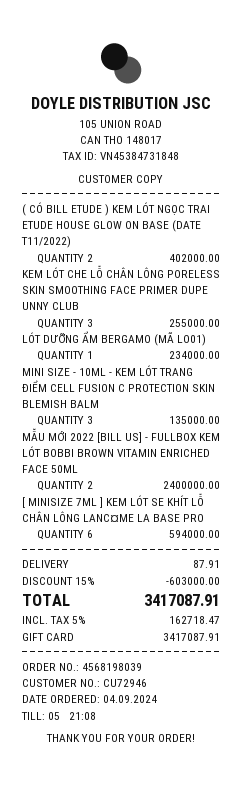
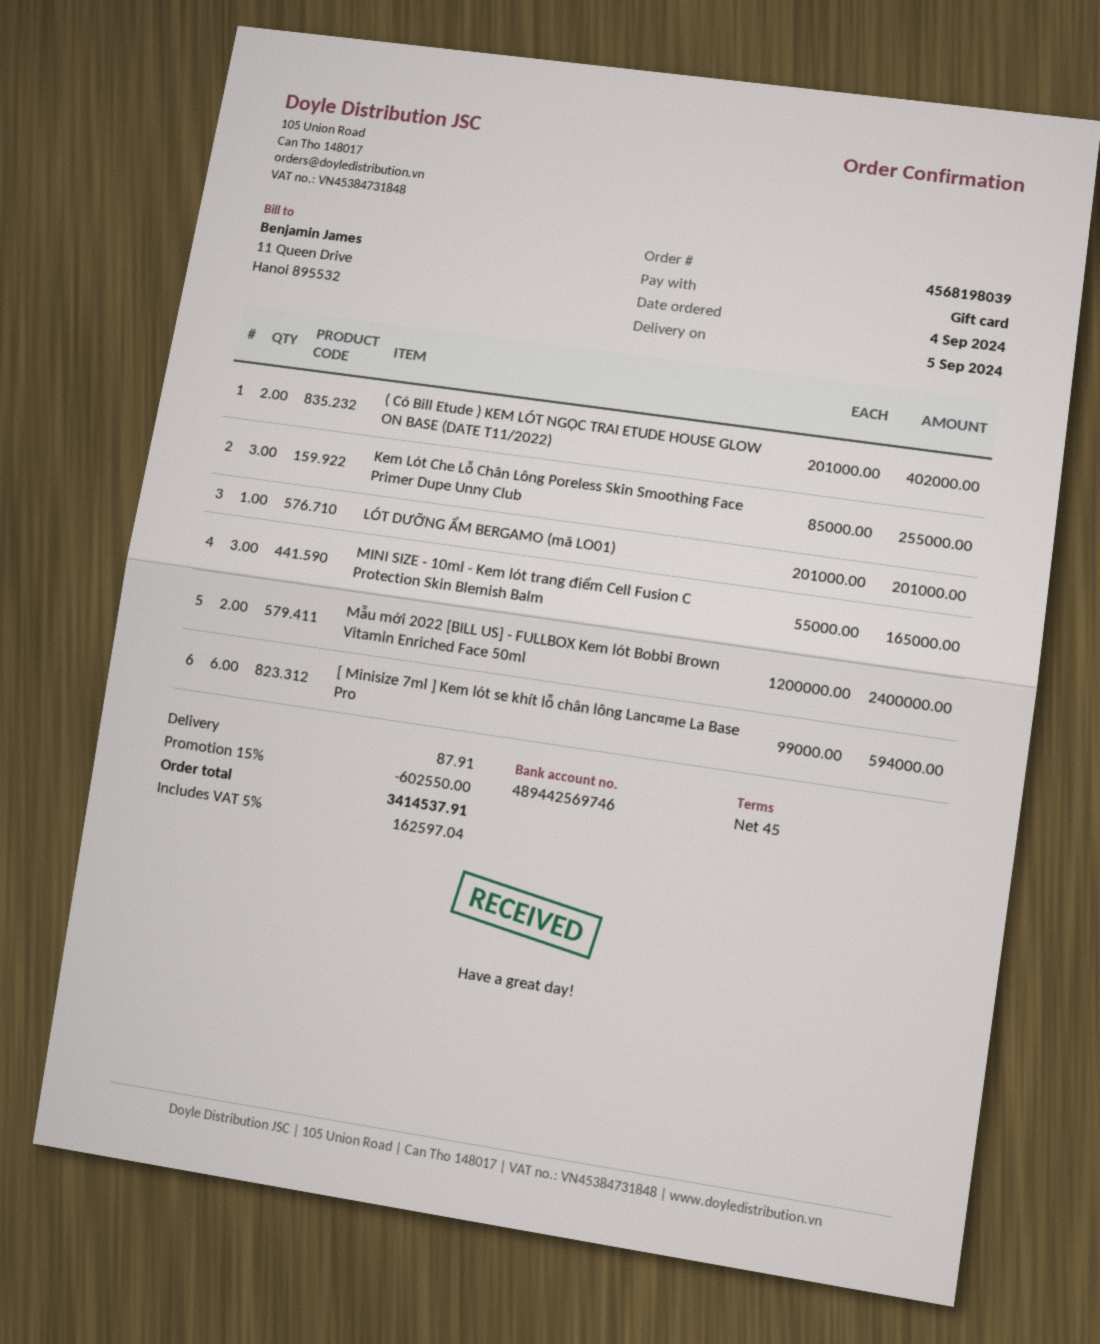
LÓT DƯỠNG ẨM BERGAMO (MÃ LO01): 1 for 234000.00 -> 1 for 201000.00
MINI SIZE - 10ML - KEM LÓT TRANG ĐIỂM CELL FUSION C PROTECTION SKIN BLEMISH BALM: 3 for 135000.00 -> 3 for 165000.00
discount: 15% = 603000.00 -> 15% = 602550.00
tax: 5% = 162718.47 -> 5% = 162597.04
total: 3417087.91 -> 3414537.91

